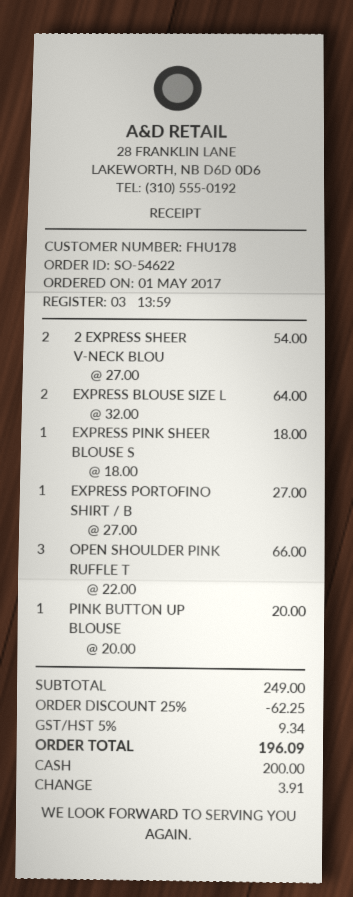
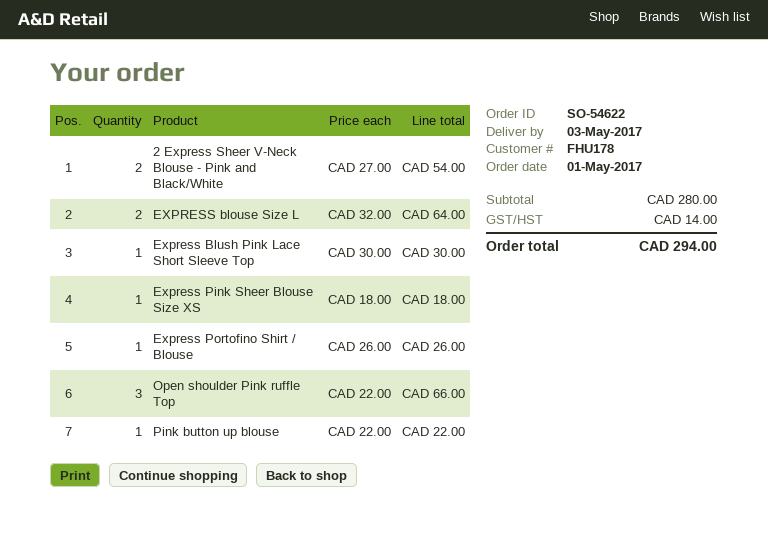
EXPRESS PORTOFINO SHIRT / B: 1 x 27.00 = 27.00 -> 1 x 26.00 = 26.00
PINK BUTTON UP BLOUSE: 1 x 20.00 = 20.00 -> 1 x 22.00 = 22.00
Express Blush Pink Lace Short Sleeve Top: none -> 1 x 30.00 = 30.00
subtotal: 249.00 -> 280.00
discount: 25% = 62.25 -> none
tax: 9.34 -> 14.00
total: 196.09 -> 294.00

